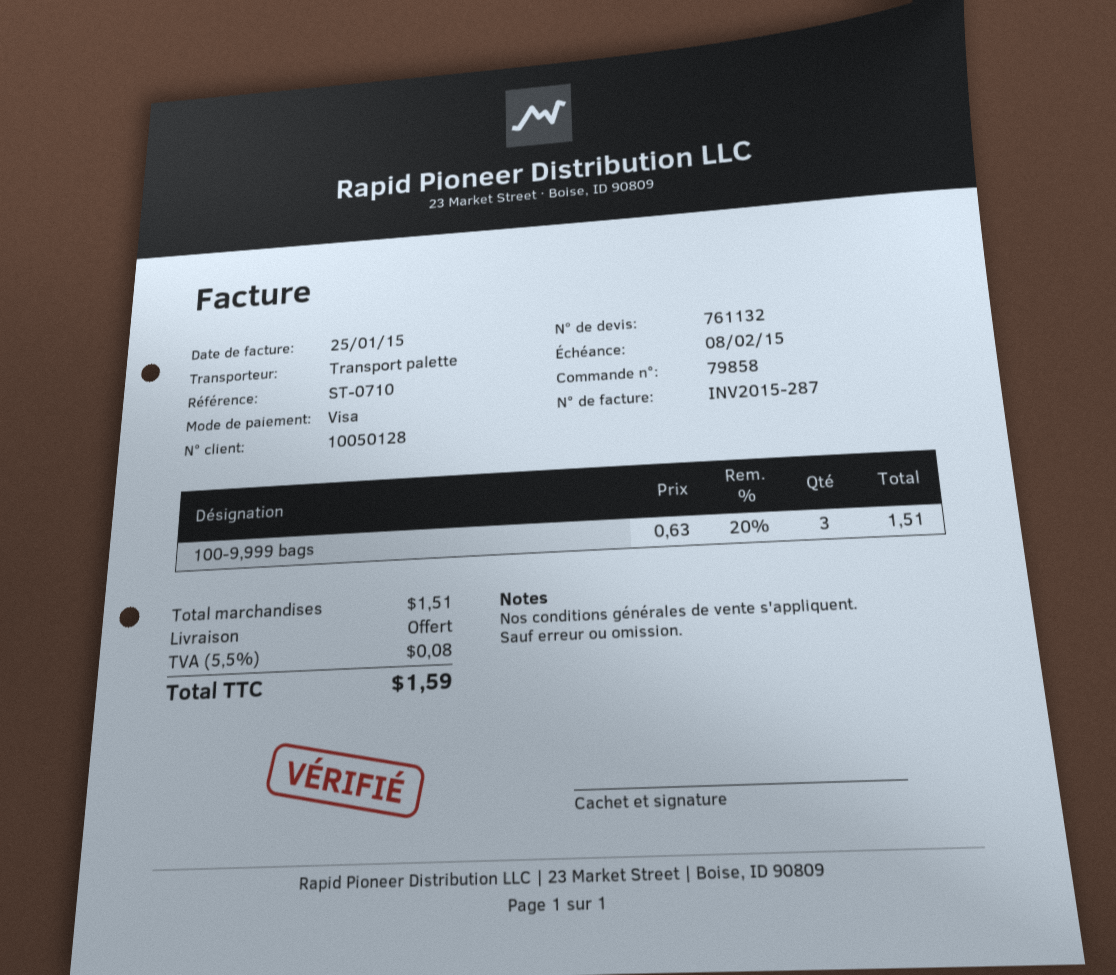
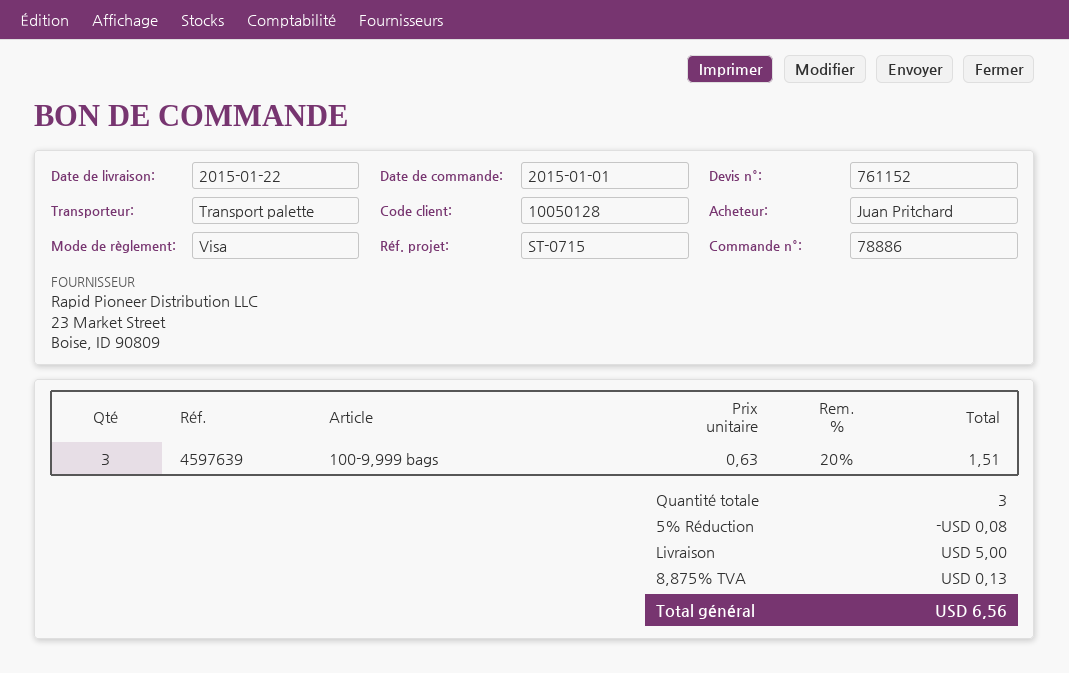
quote number: 761132 -> 761152
order number: 79858 -> 78886
reference: ST-0710 -> ST-0715
discount: none -> 5% = 0.08
shipping: 0.00 -> 5.00
tax: 5.5% = 0.08 -> 8.875% = 0.13
total: 1.59 -> 6.56

